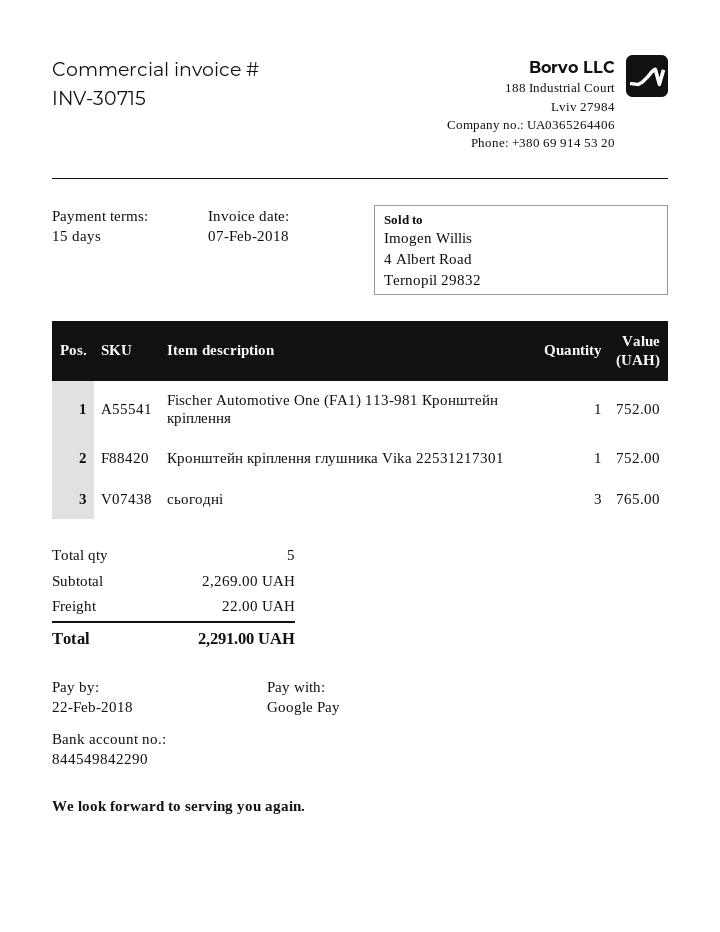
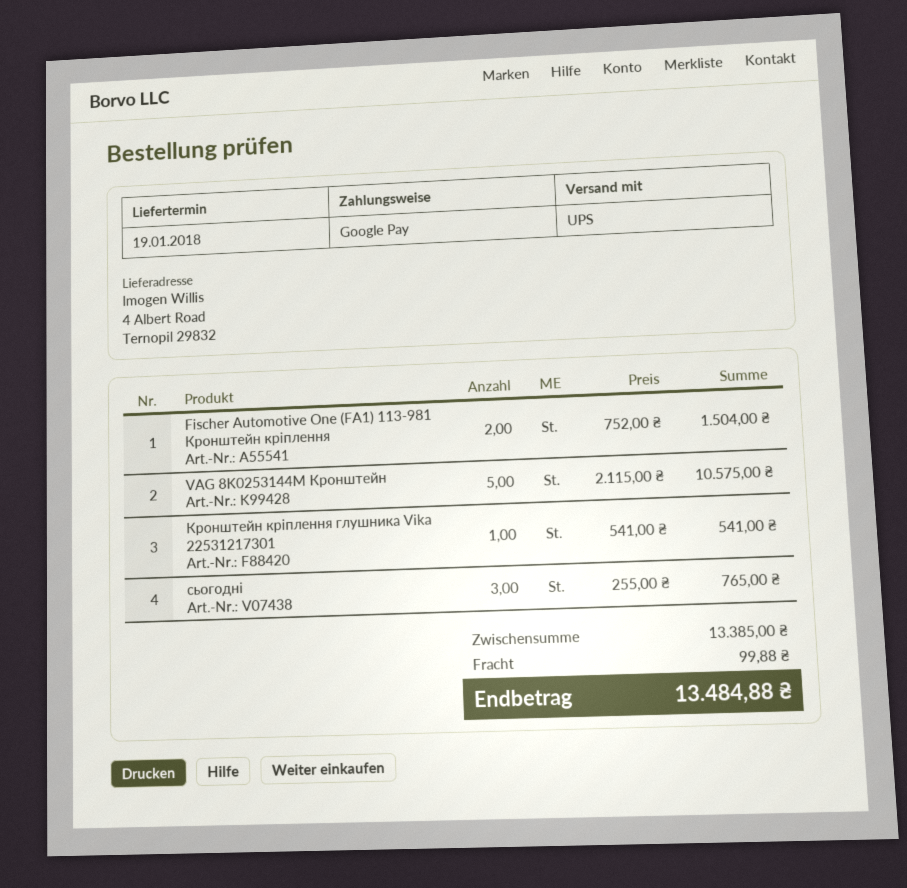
Fischer Automotive One (FA1) 113-981 Кронштейн кріплення: 1 for 752.00 -> 2 for 1504.00
Кронштейн кріплення глушника Vika 22531217301: 1 for 752.00 -> 1 for 541.00
VAG 8K0253144M Кронштейн: none -> 5 for 10575.00
subtotal: 2269.00 -> 13385.00
shipping: 22.00 -> 99.88
total: 2291.00 -> 13484.88

